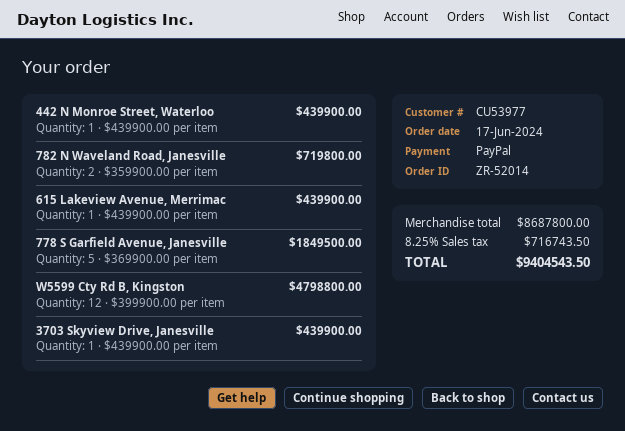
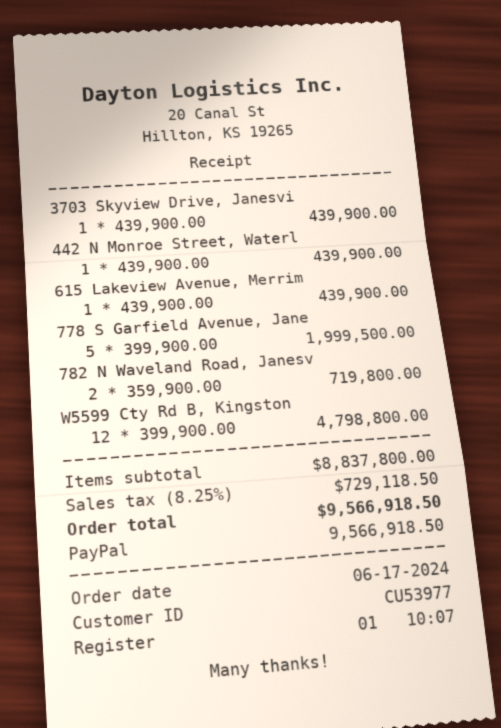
778 S Garfield Avenue, Janesville: 5 x 369900.00 = 1849500.00 -> 5 x 399900.00 = 1999500.00
subtotal: 8687800.00 -> 8837800.00
tax: 8.25% = 716743.50 -> 8.25% = 729118.50
total: 9404543.50 -> 9566918.50

